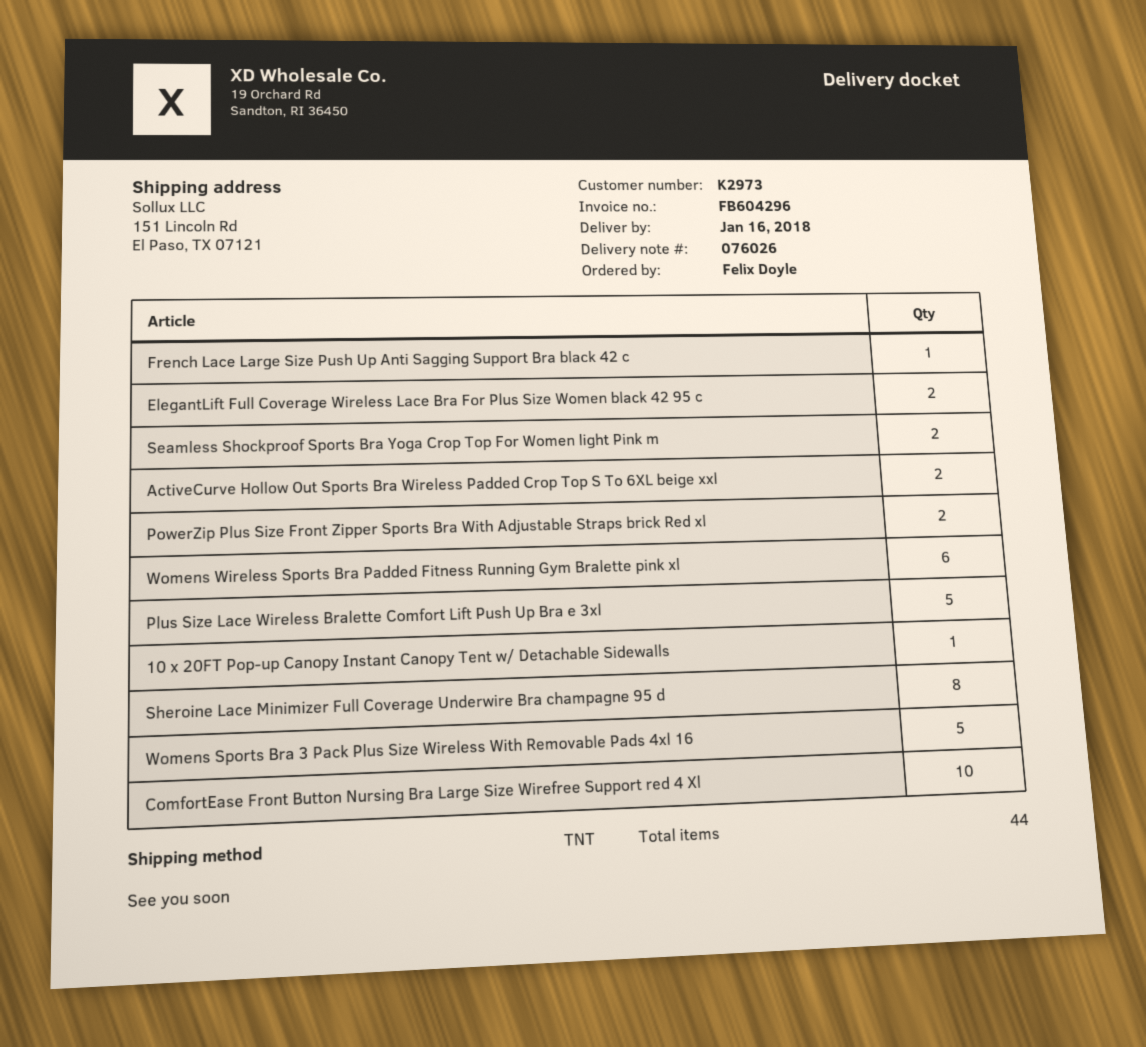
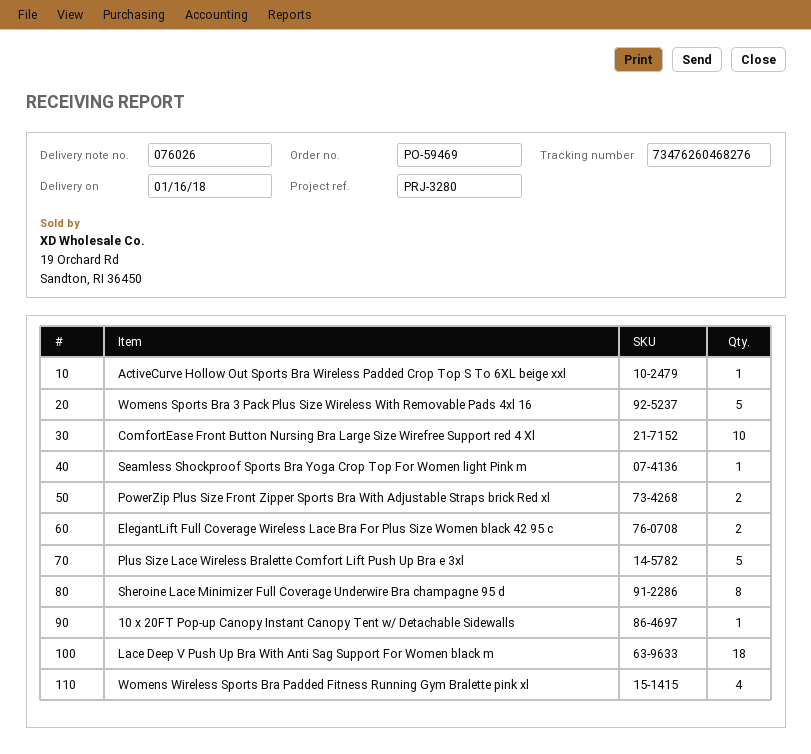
French Lace Large Size Push Up Anti Sagging Support Bra black 42 c: 1 -> none
Seamless Shockproof Sports Bra Yoga Crop Top For Women light Pink m: 2 -> 1
ActiveCurve Hollow Out Sports Bra Wireless Padded Crop Top S To 6XL beige xxl: 2 -> 1
Womens Wireless Sports Bra Padded Fitness Running Gym Bralette pink xl: 6 -> 4
Lace Deep V Push Up Bra With Anti Sag Support For Women black m: none -> 18

